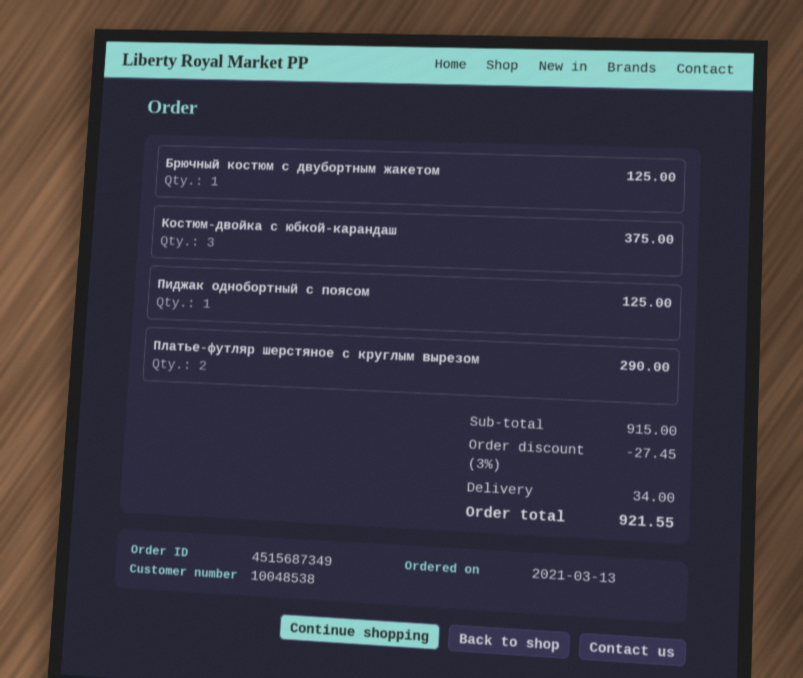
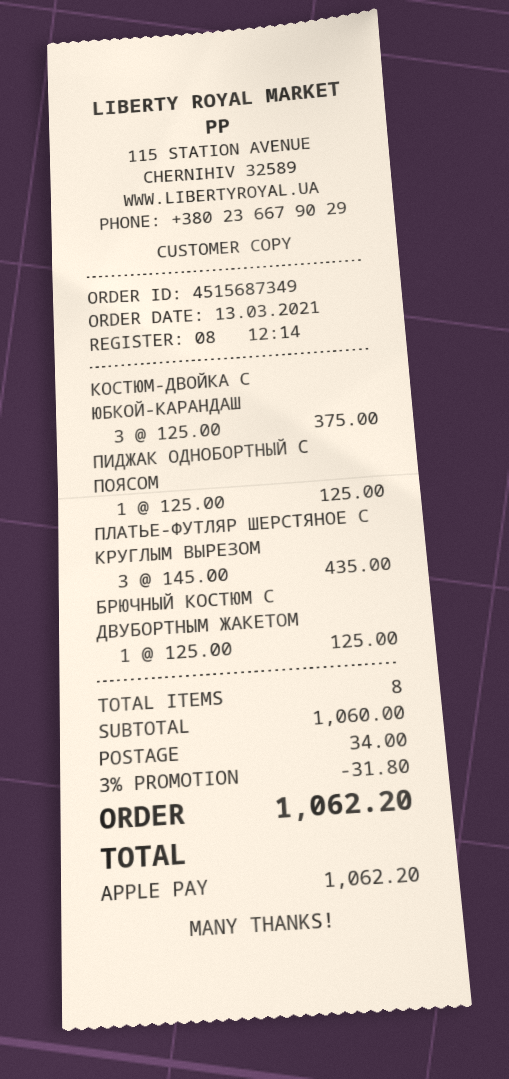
Платье-футляр шерстяное с круглым вырезом: 2 for 290.00 -> 3 for 435.00
subtotal: 915.00 -> 1060.00
discount: 3% = 27.45 -> 3% = 31.80
total: 921.55 -> 1062.20

